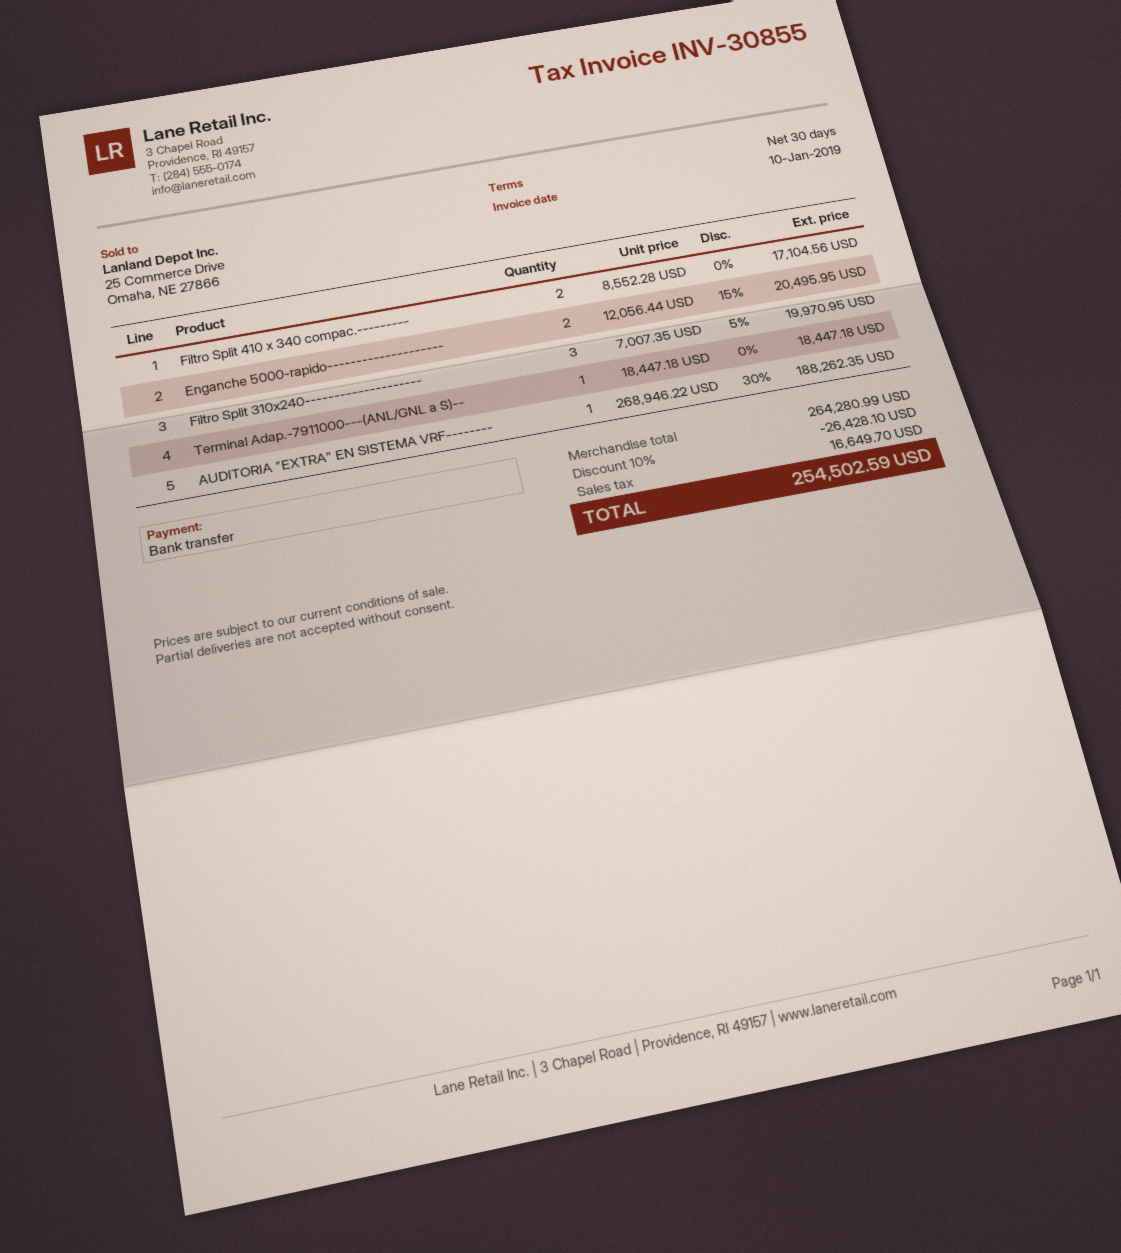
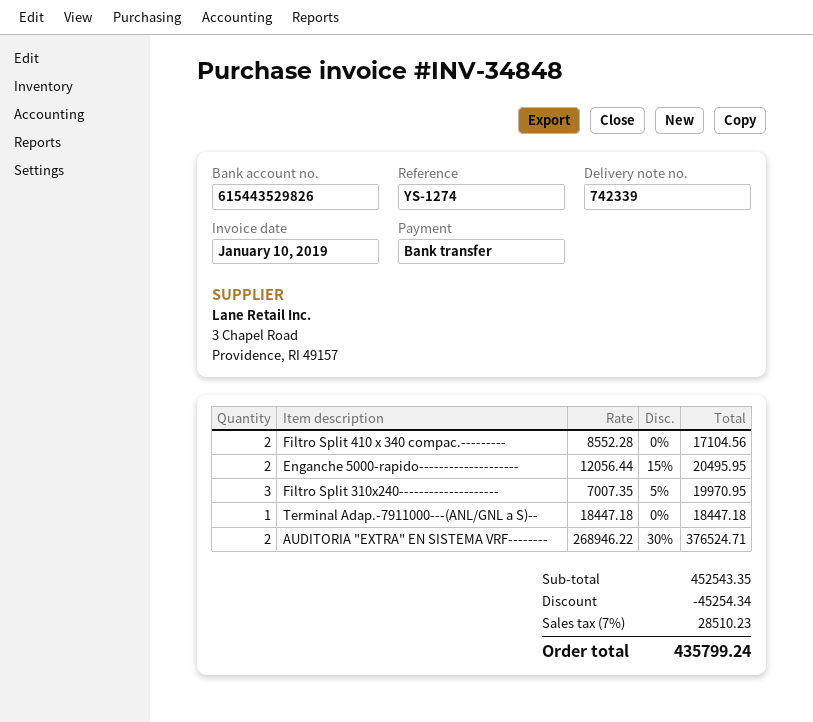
invoice number: INV-30855 -> INV-34848
AUDITORIA "EXTRA" EN SISTEMA VRF--------: 1 x 268946.22 - 30% = 188262.35 -> 2 x 268946.22 - 30% = 376524.71
subtotal: 264280.99 -> 452543.35
discount: 26428.10 -> 45254.34
tax: 16649.70 -> 28510.23
total: 254502.59 -> 435799.24

